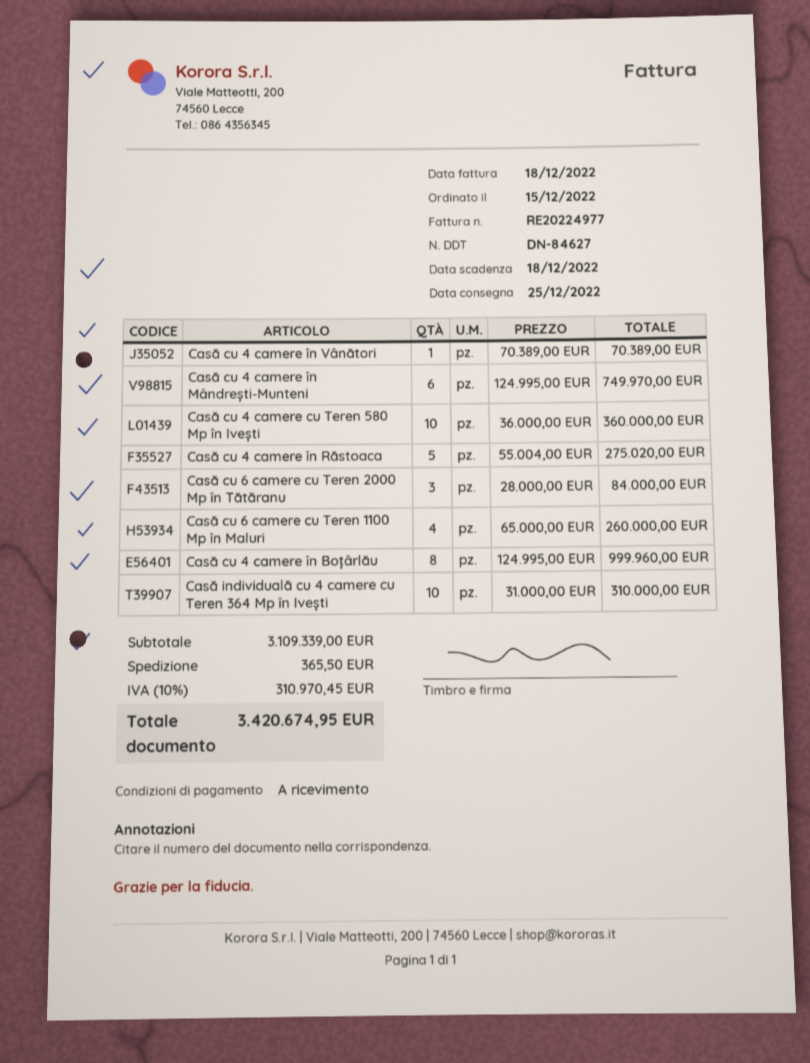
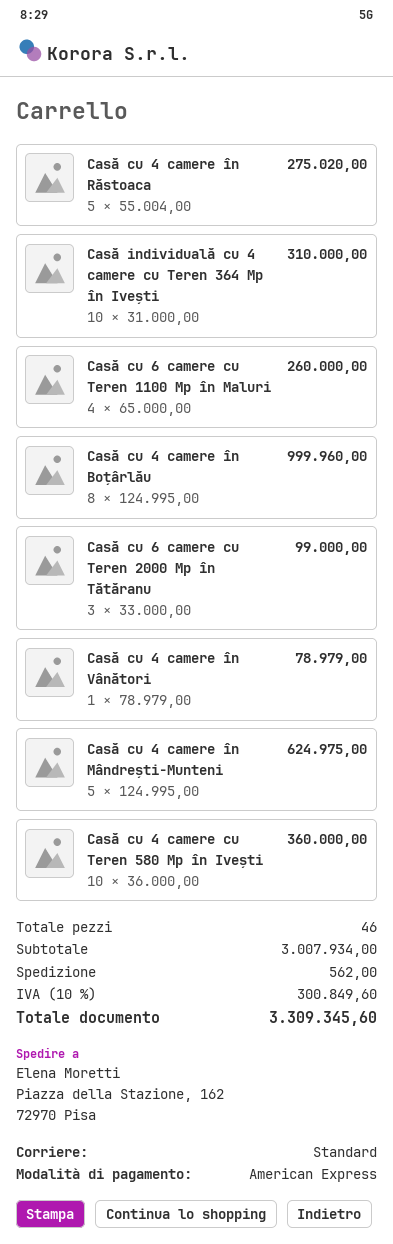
Casă cu 4 camere în Vânători: 1 x 70389.00 = 70389.00 -> 1 x 78979.00 = 78979.00
Casă cu 4 camere în Mândrești-Munteni: 6 x 124995.00 = 749970.00 -> 5 x 124995.00 = 624975.00
Casă cu 6 camere cu Teren 2000 Mp în Tătăranu: 3 x 28000.00 = 84000.00 -> 3 x 33000.00 = 99000.00
subtotal: 3109339.00 -> 3007934.00
shipping: 365.50 -> 562.00
tax: 10% = 310970.45 -> 10% = 300849.60
total: 3420674.95 -> 3309345.60

